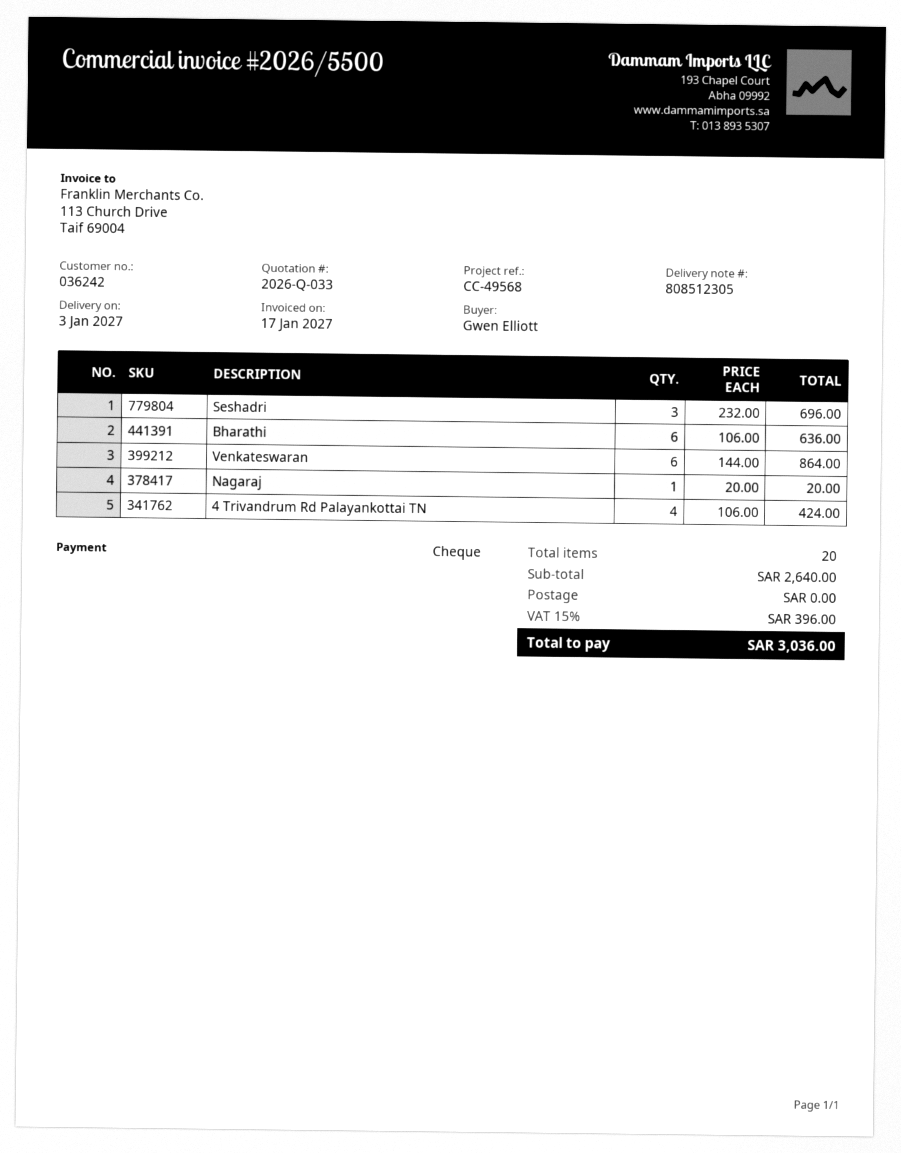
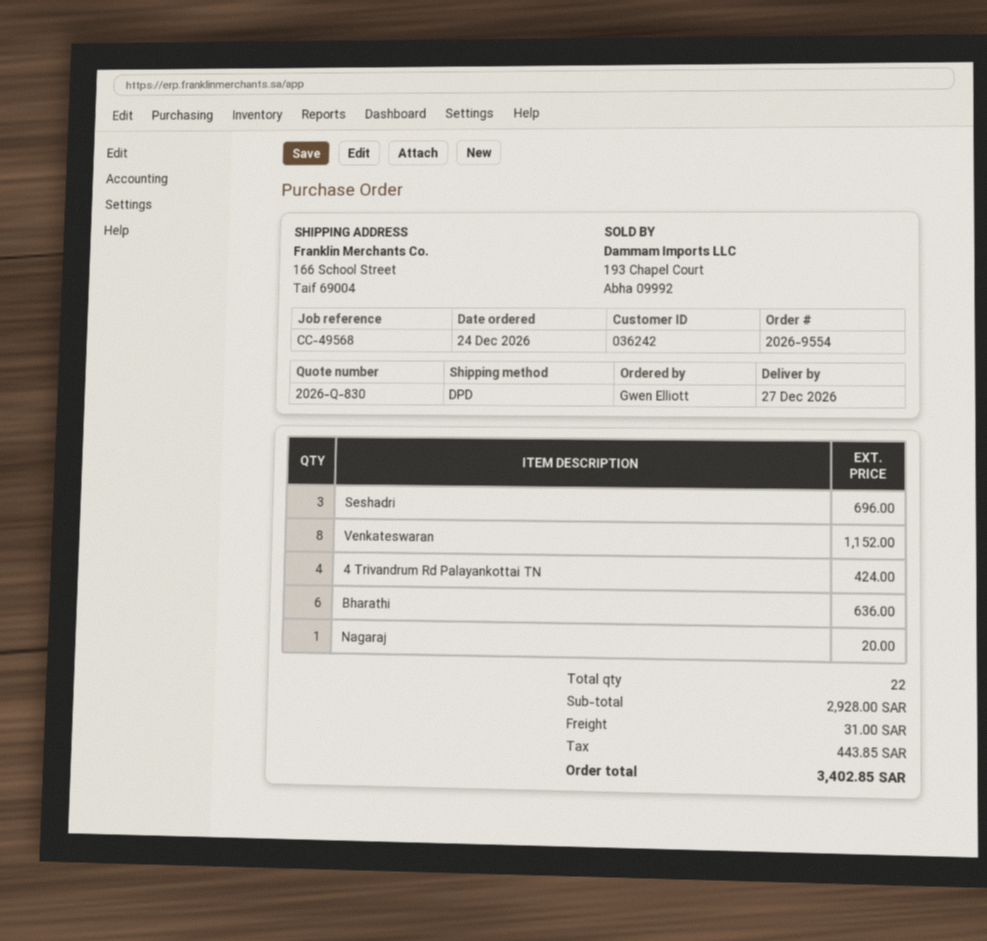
quote number: 2026-Q-033 -> 2026-Q-830
delivery date: 2027-01-03 -> 2026-12-27
Venkateswaran: 6 for 864.00 -> 8 for 1152.00
total quantity: 20 -> 22
subtotal: 2640.00 -> 2928.00
shipping: 0.00 -> 31.00
tax: 396.00 -> 443.85
total: 3036.00 -> 3402.85

